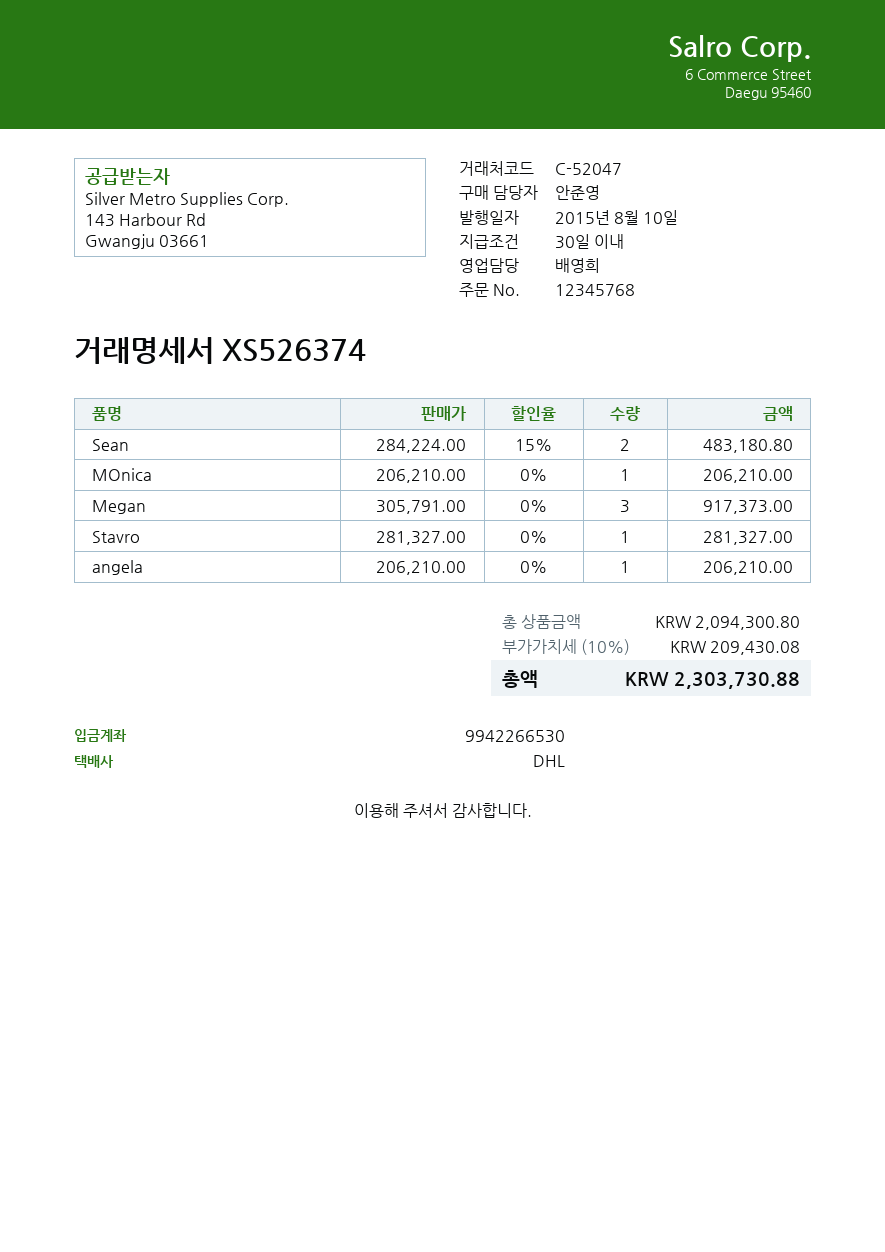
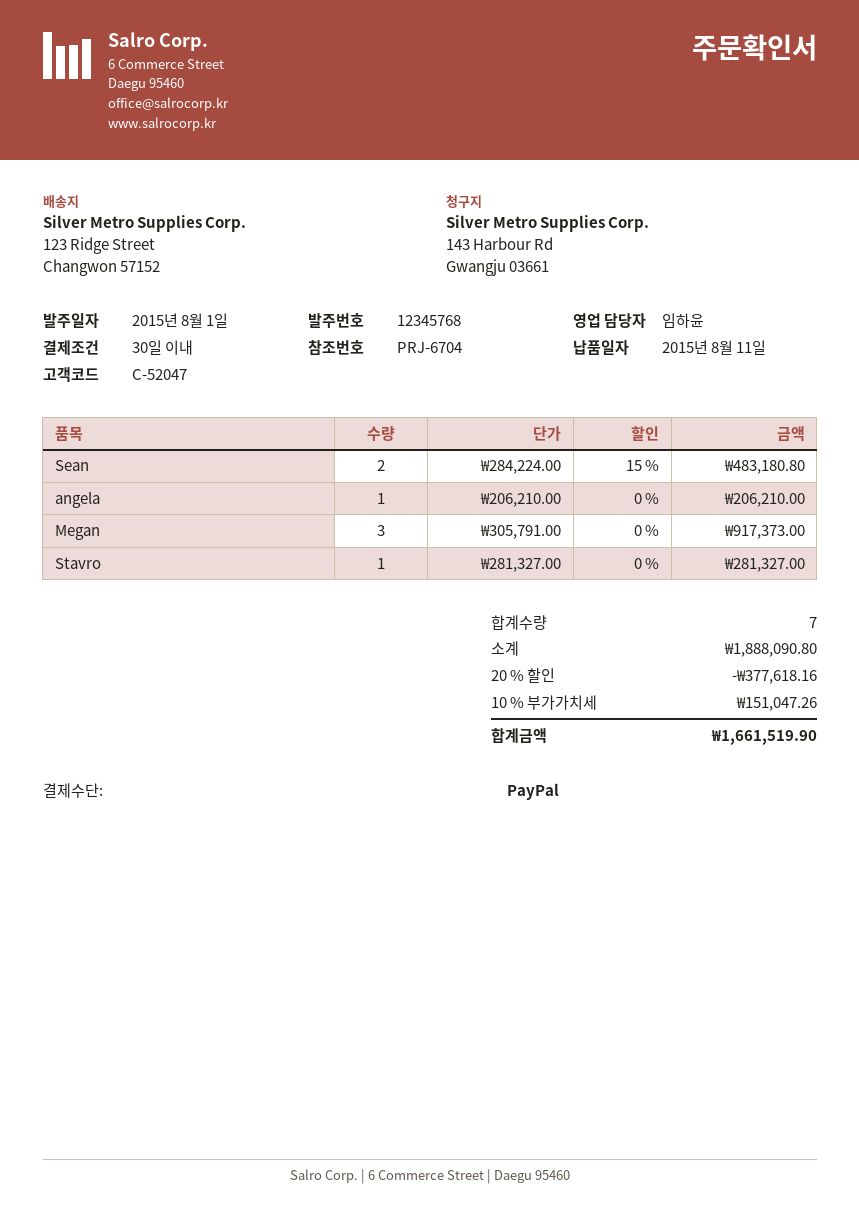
sales rep: 배영희 -> 임하윤
MOnica: 1 x 206210.00 = 206210.00 -> none
subtotal: 2094300.80 -> 1888090.80
discount: none -> 20% = 377618.16
tax: 10% = 209430.08 -> 10% = 151047.26
total: 2303730.88 -> 1661519.90

